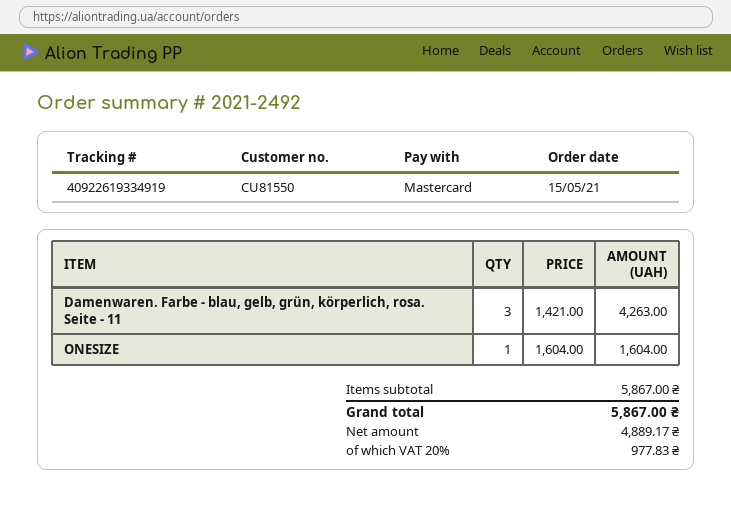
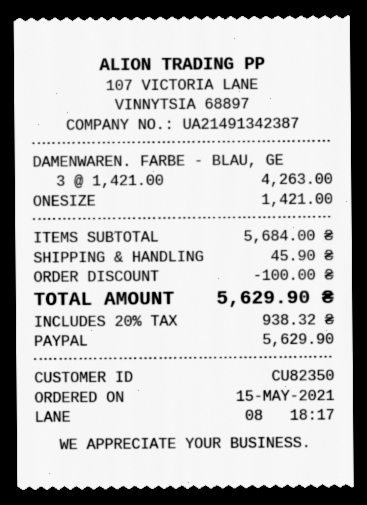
customer number: CU81550 -> CU82350
payment method: Mastercard -> PayPal
ONESIZE: 1 x 1604.00 = 1604.00 -> 1 x 1421.00 = 1421.00
subtotal: 5867.00 -> 5684.00
discount: none -> 100.00
shipping: none -> 45.90
tax: 20% = 977.83 -> 20% = 938.32
total: 5867.00 -> 5629.90

